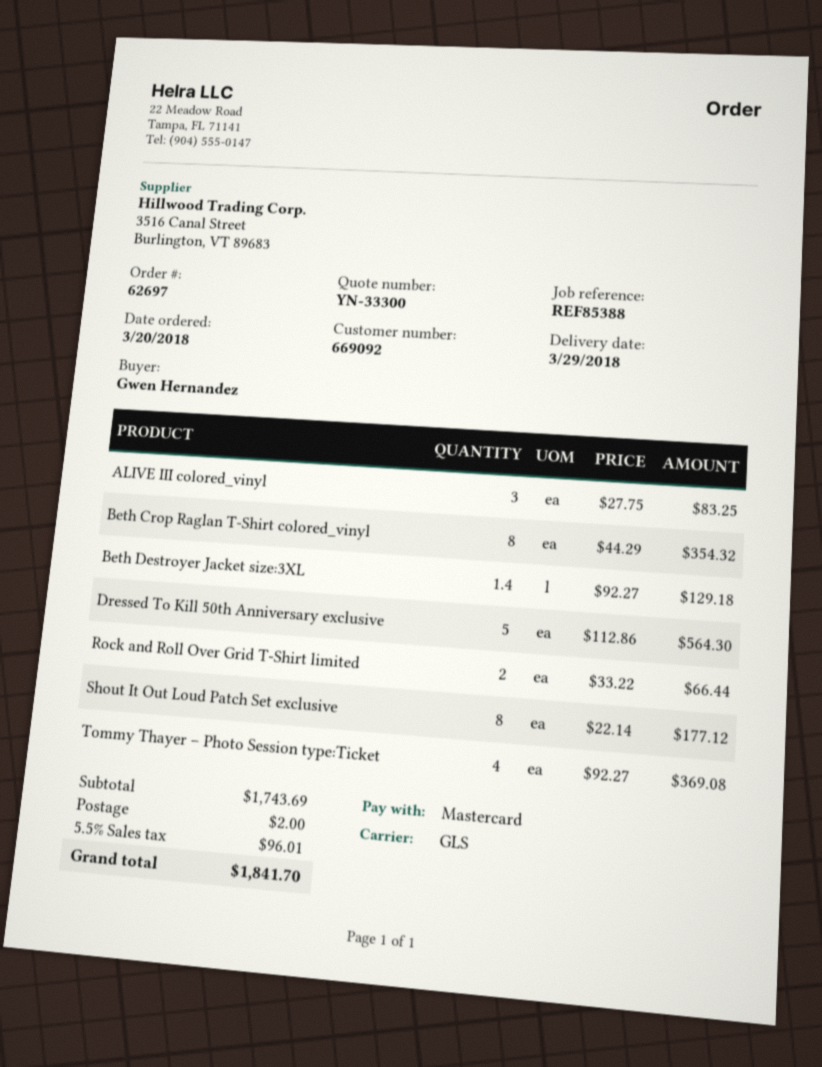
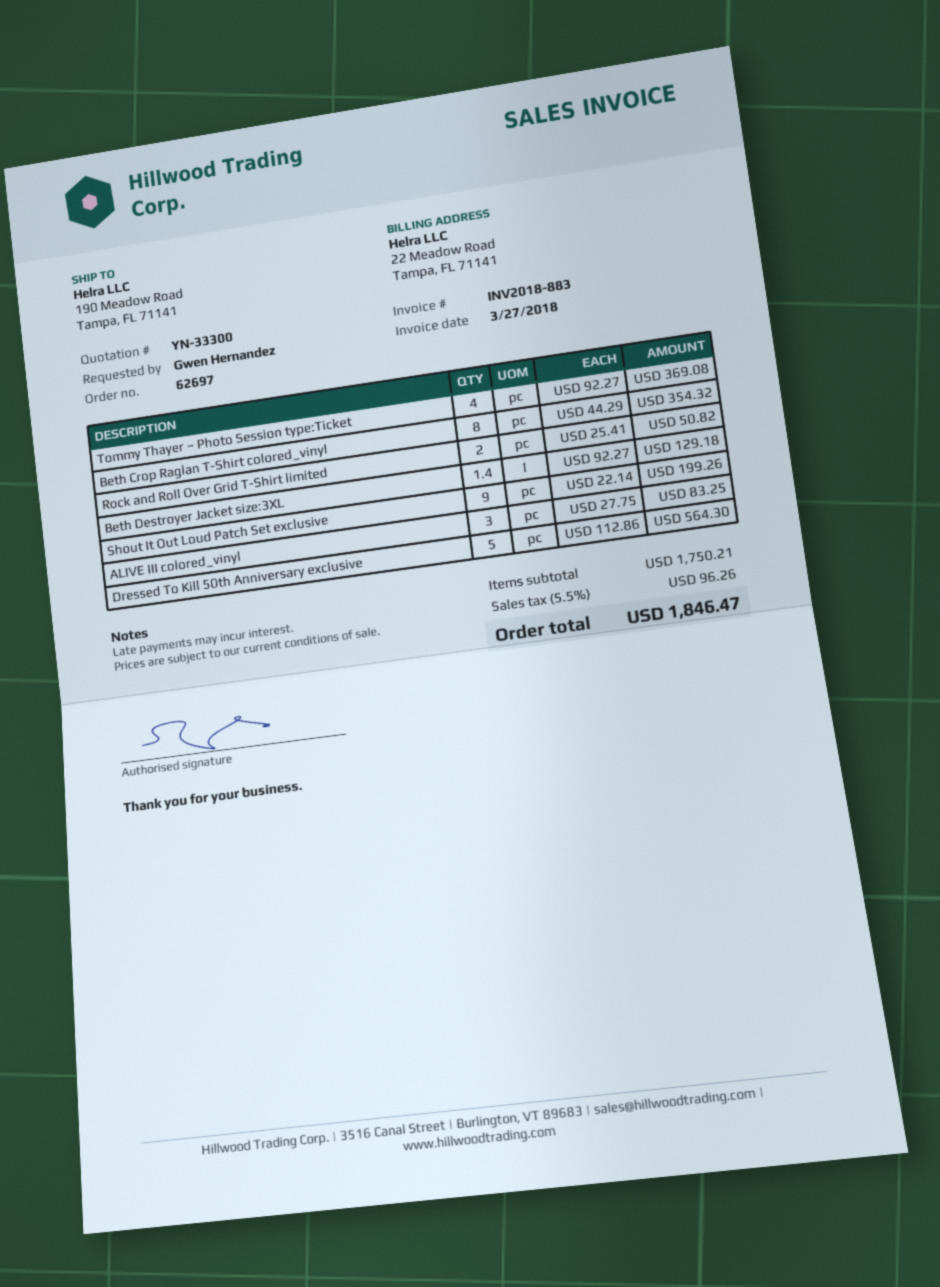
Rock and Roll Over Grid T-Shirt limited: 2 x 33.22 = 66.44 -> 2 x 25.41 = 50.82
Shout It Out Loud Patch Set exclusive: 8 x 22.14 = 177.12 -> 9 x 22.14 = 199.26
subtotal: 1743.69 -> 1750.21
shipping: 2.00 -> none
tax: 5.5% = 96.01 -> 5.5% = 96.26
total: 1841.70 -> 1846.47

